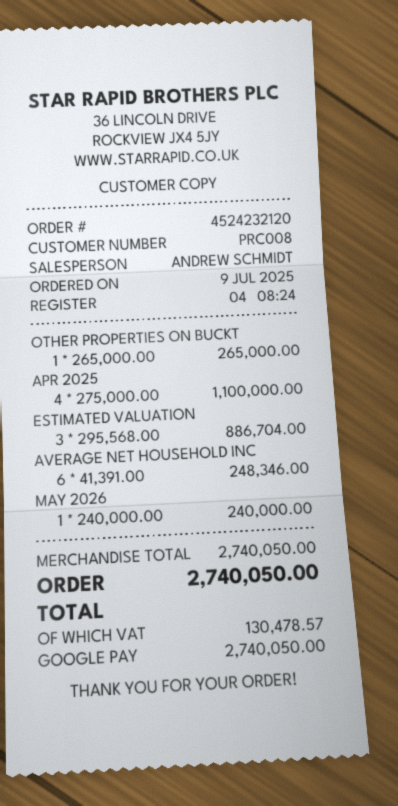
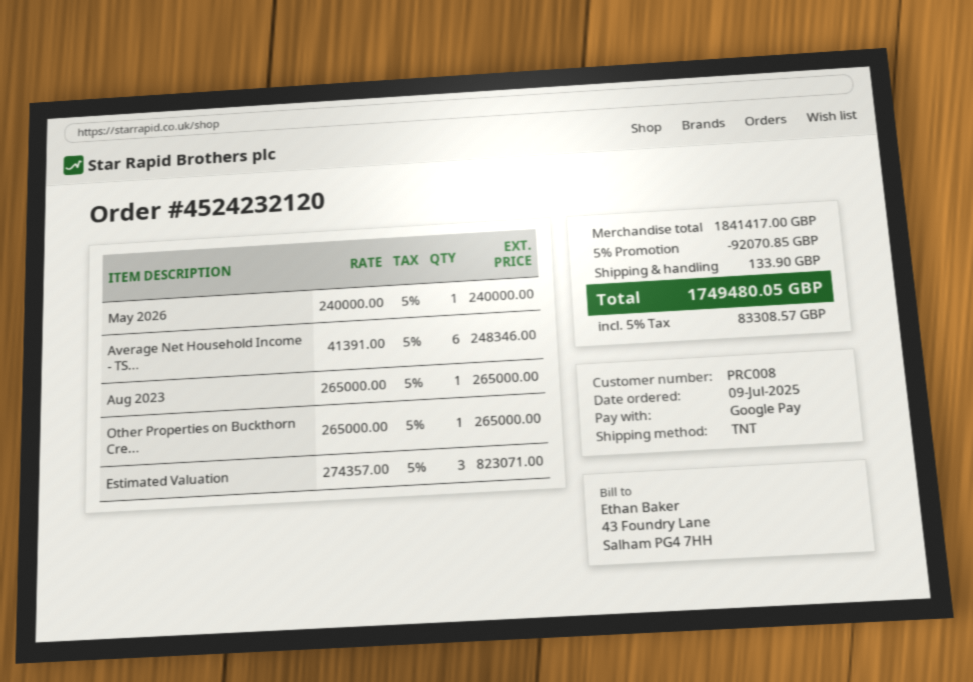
APR 2025: 4 x 275000.00 = 1100000.00 -> none
ESTIMATED VALUATION: 3 x 295568.00 = 886704.00 -> 3 x 274357.00 = 823071.00
Aug 2023: none -> 1 x 265000.00 = 265000.00
subtotal: 2740050.00 -> 1841417.00
discount: none -> 5% = 92070.85
shipping: none -> 133.90
tax: 130478.57 -> 83308.57
total: 2740050.00 -> 1749480.05

